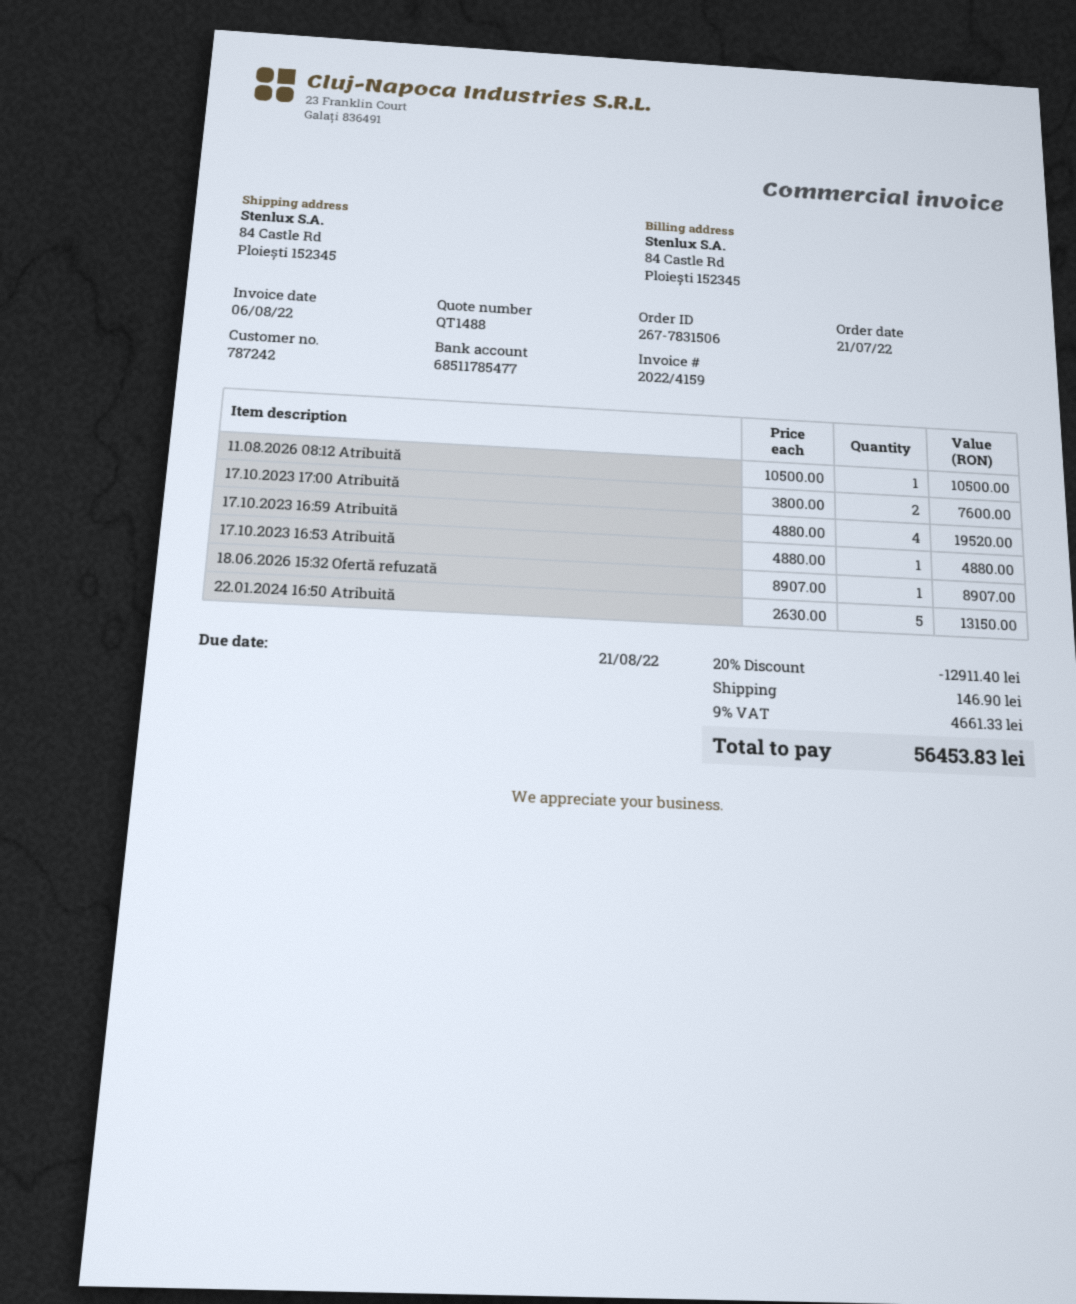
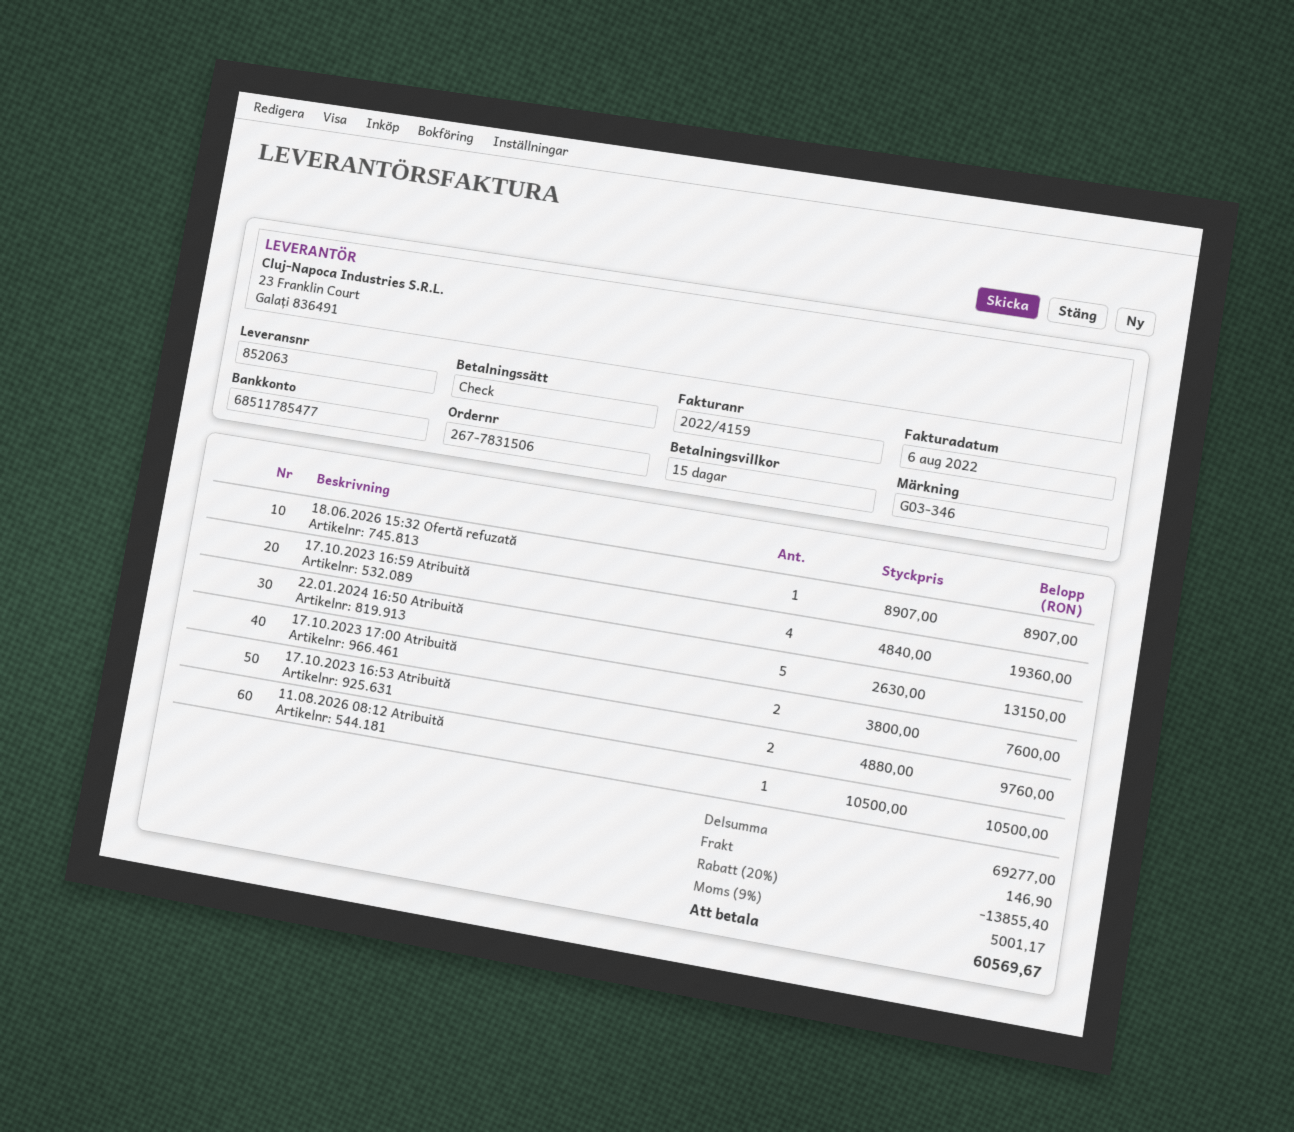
17.10.2023 16:59 Atribuită: 4 x 4880.00 = 19520.00 -> 4 x 4840.00 = 19360.00
17.10.2023 16:53 Atribuită: 1 x 4880.00 = 4880.00 -> 2 x 4880.00 = 9760.00
discount: 20% = 12911.40 -> 20% = 13855.40
tax: 9% = 4661.33 -> 9% = 5001.17
total: 56453.83 -> 60569.67

